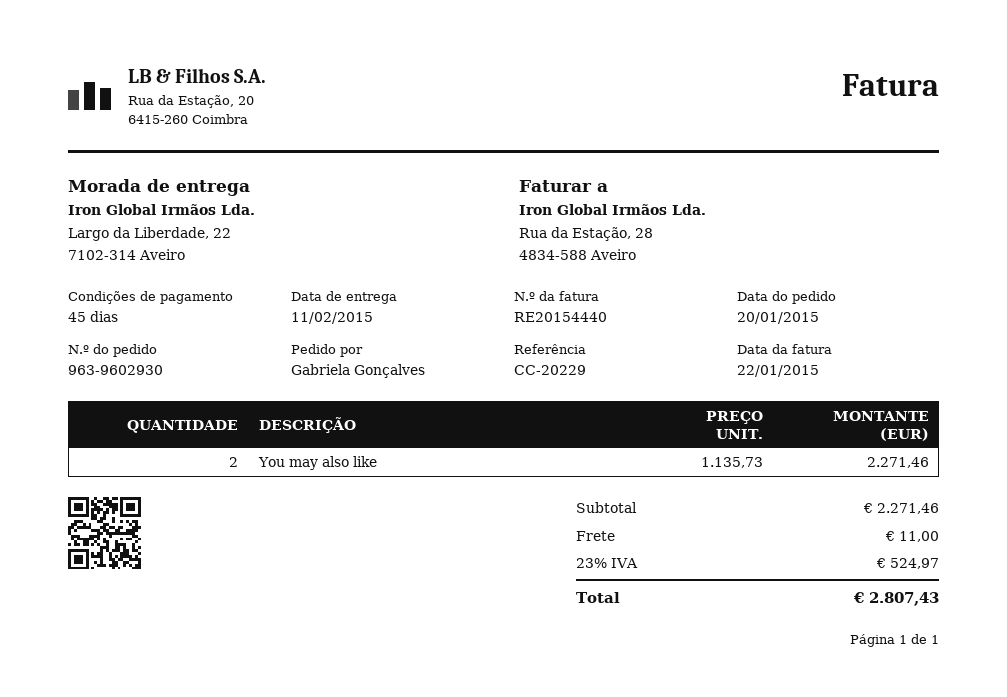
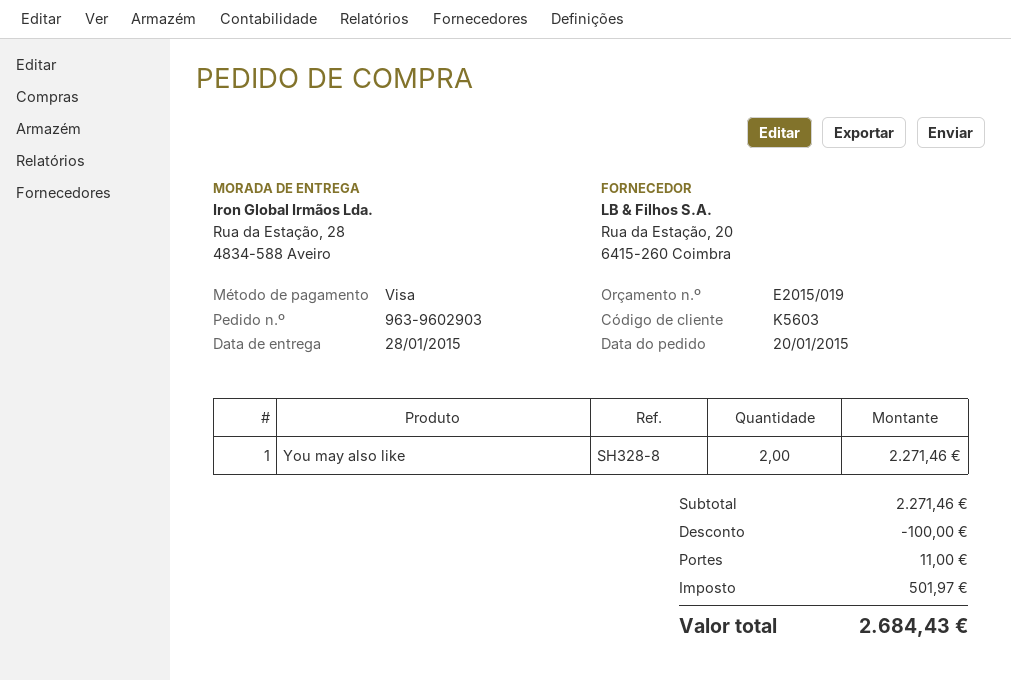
order number: 963-9602930 -> 963-9602903
delivery date: 2015-02-11 -> 2015-01-28
ship to: Largo da Liberdade, 22, 7102-314 Aveiro -> Rua da Estação, 28, 4834-588 Aveiro
discount: none -> 100.00
tax: 524.97 -> 501.97
total: 2807.43 -> 2684.43

